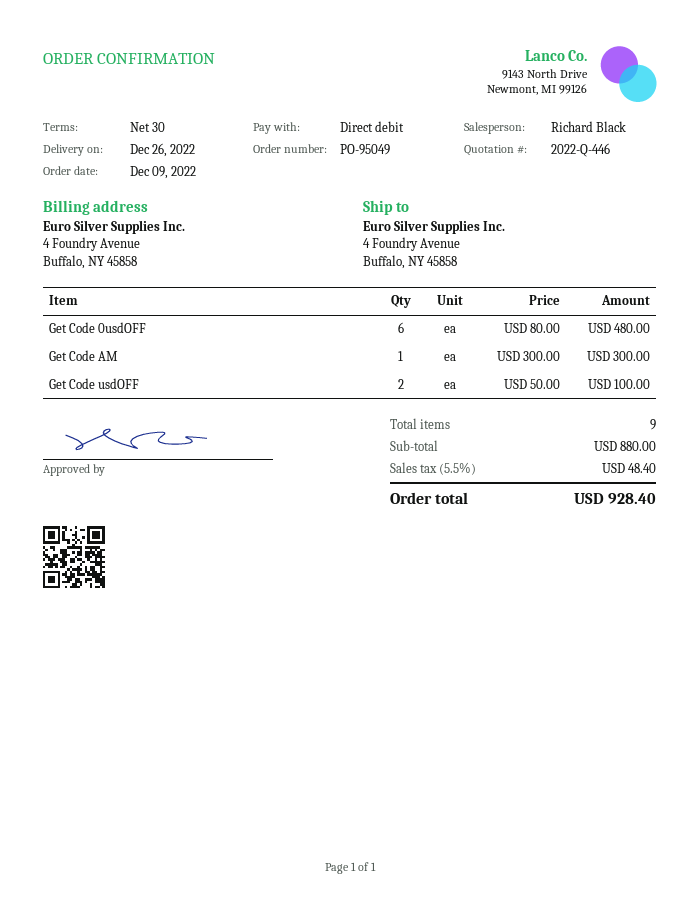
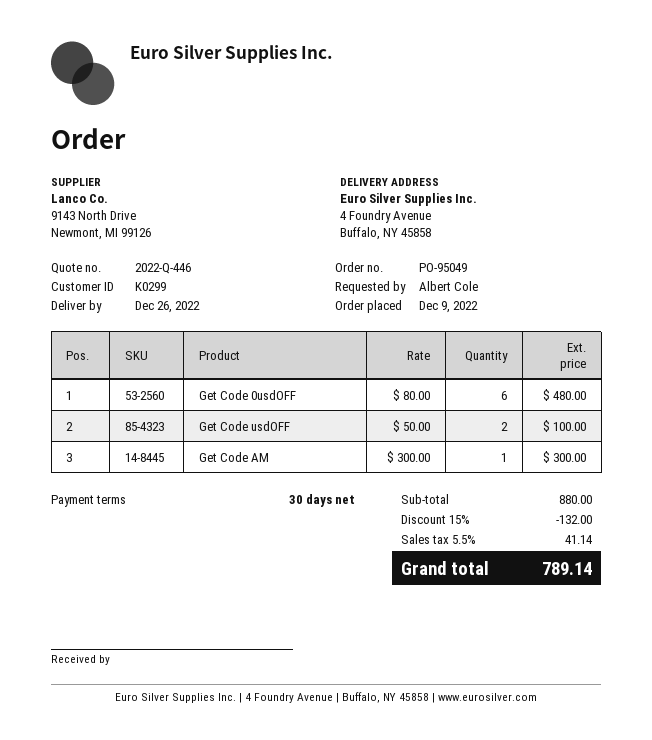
discount: none -> 15% = 132.00
tax: 5.5% = 48.40 -> 5.5% = 41.14
total: 928.40 -> 789.14

